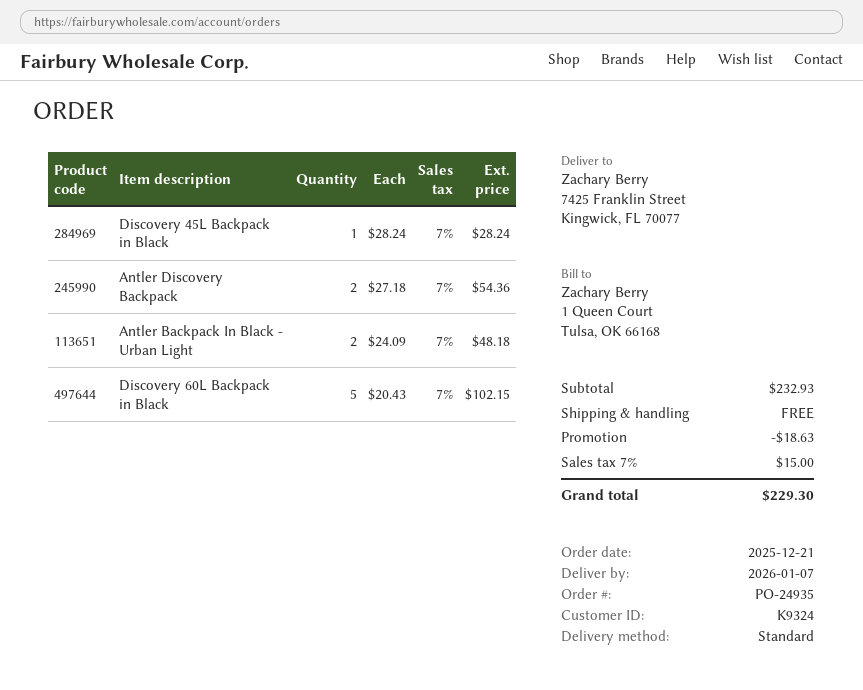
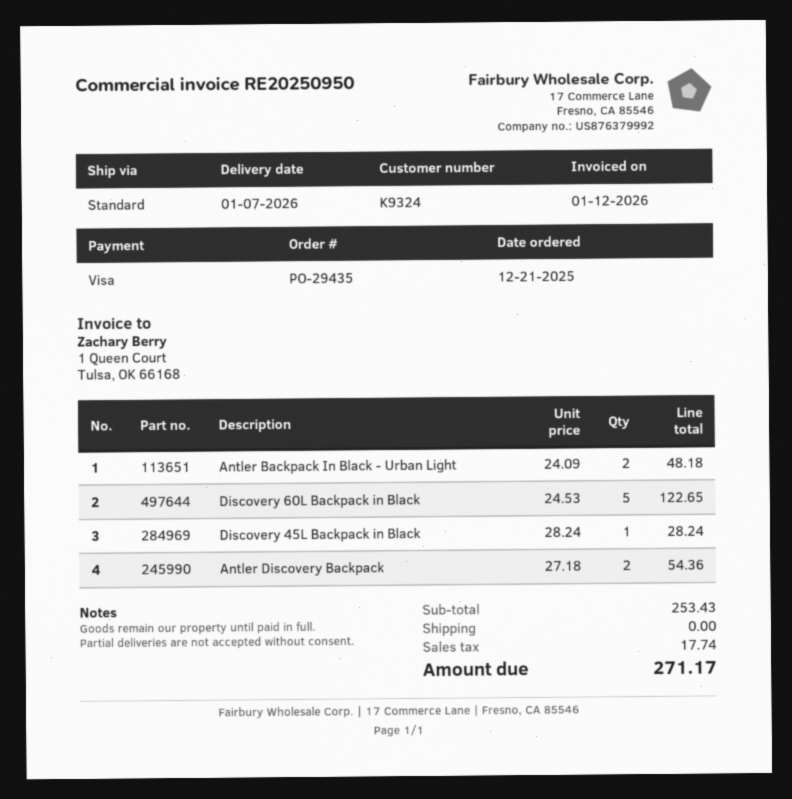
order number: PO-24935 -> PO-29435
Discovery 60L Backpack in Black: 5 x 20.43 = 102.15 -> 5 x 24.53 = 122.65
subtotal: 232.93 -> 253.43
discount: 18.63 -> none
tax: 15.00 -> 17.74
total: 229.30 -> 271.17

